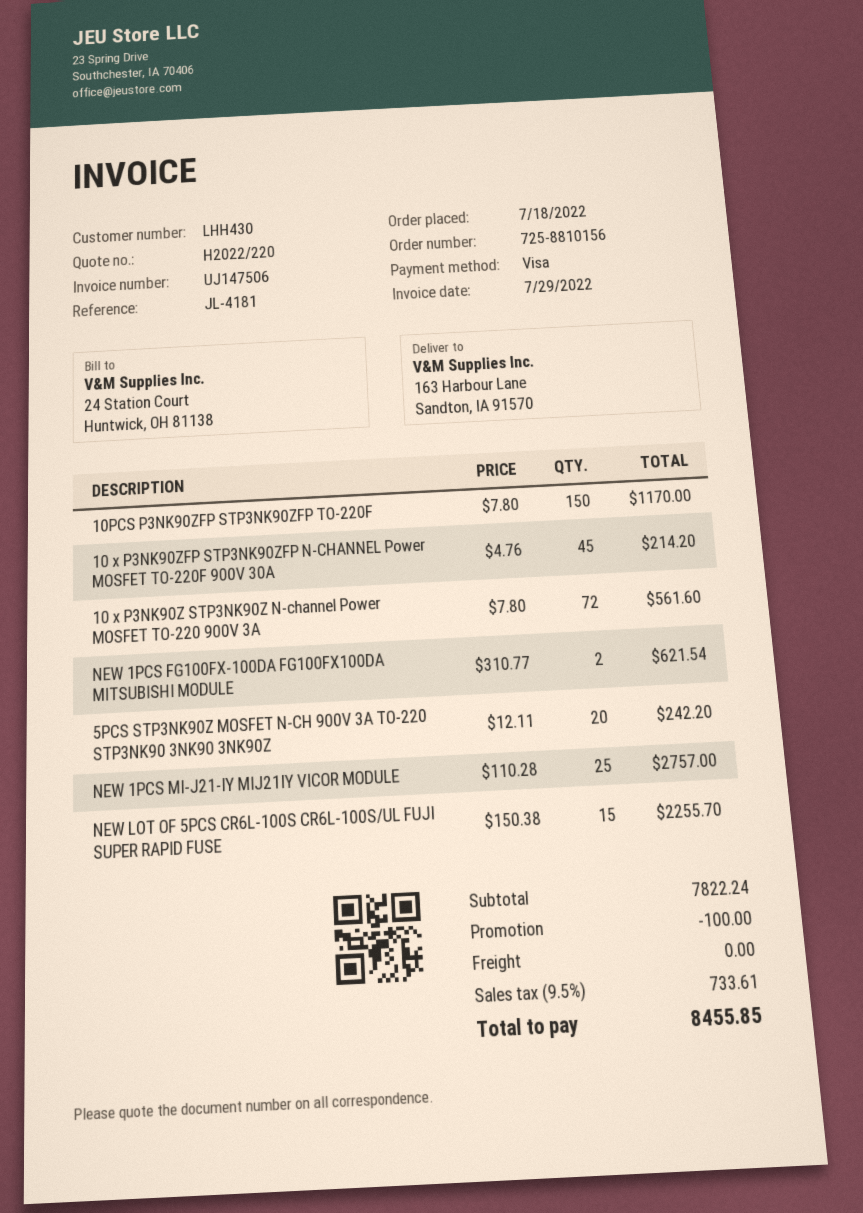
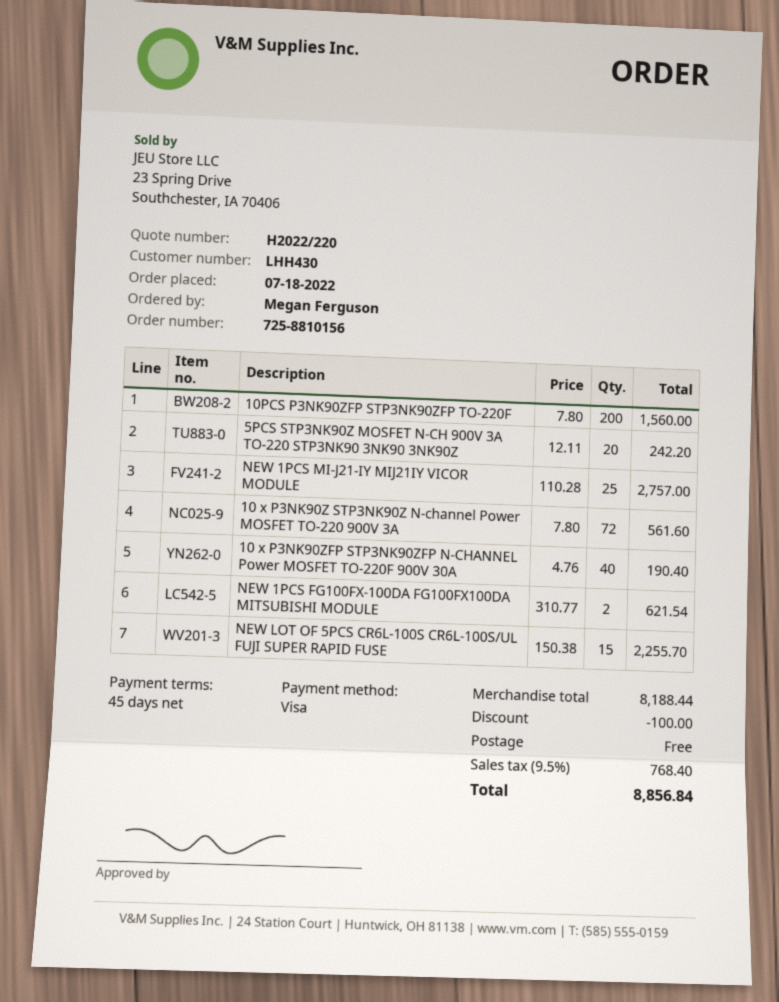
10PCS P3NK90ZFP STP3NK90ZFP TO-220F: 150 x 7.80 = 1170.00 -> 200 x 7.80 = 1560.00
10 x P3NK90ZFP STP3NK90ZFP N-CHANNEL Power MOSFET TO-220F 900V 30A: 45 x 4.76 = 214.20 -> 40 x 4.76 = 190.40
subtotal: 7822.24 -> 8188.44
tax: 9.5% = 733.61 -> 9.5% = 768.40
total: 8455.85 -> 8856.84

